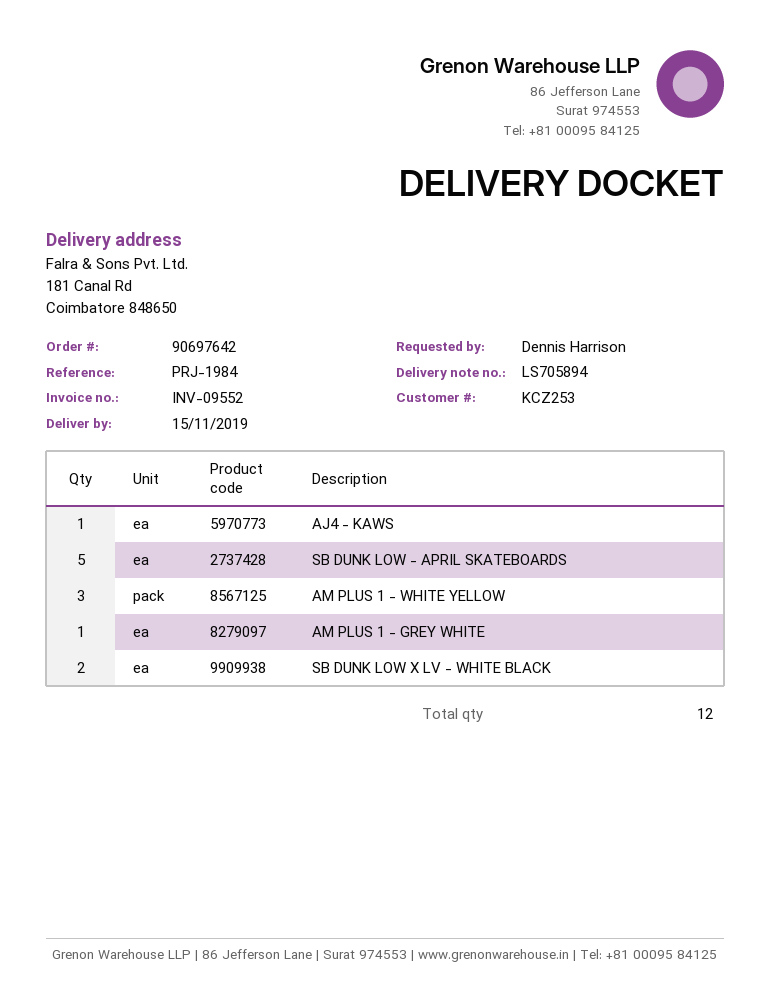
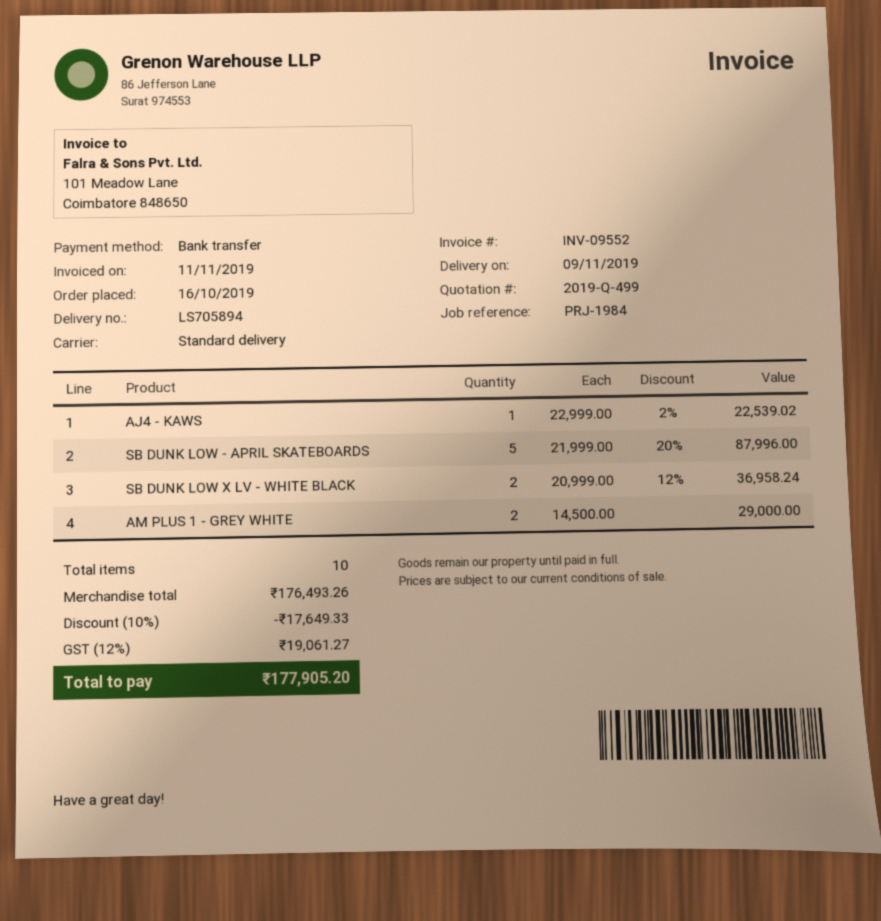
delivery date: 2019-11-15 -> 2019-11-09
AM PLUS 1 - WHITE YELLOW: 3 -> none
AM PLUS 1 - GREY WHITE: 1 -> 2
total quantity: 12 -> 10

